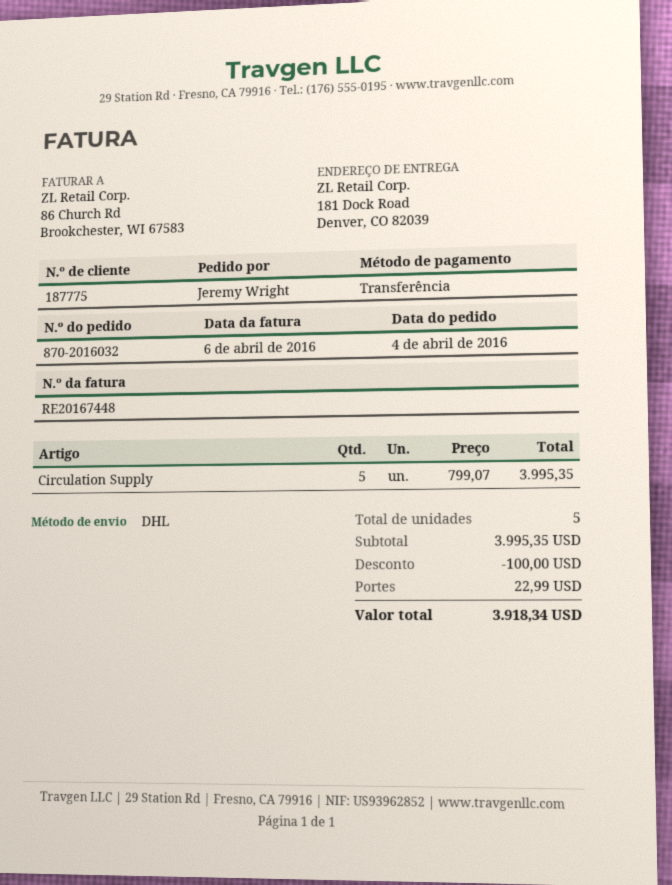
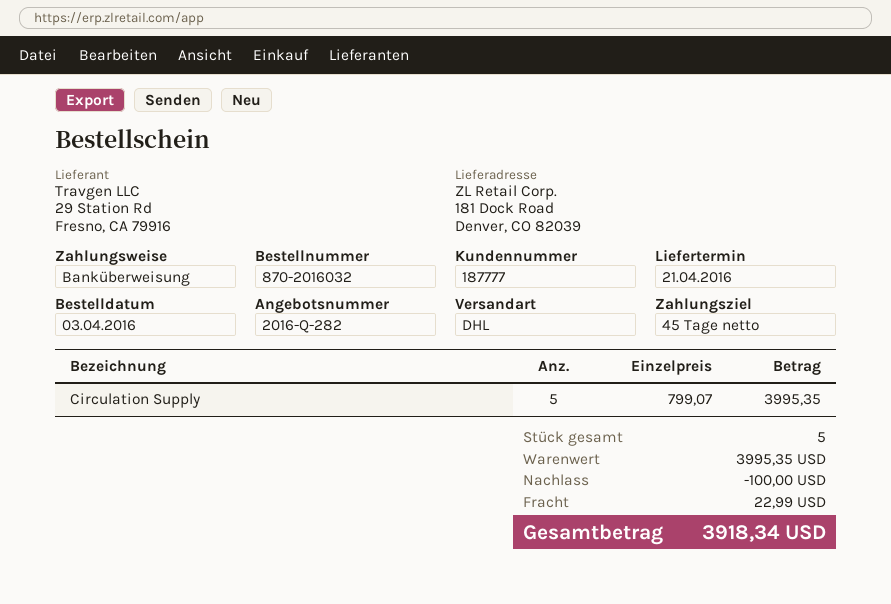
order date: 2016-04-04 -> 2016-04-03
customer number: 187775 -> 187777

